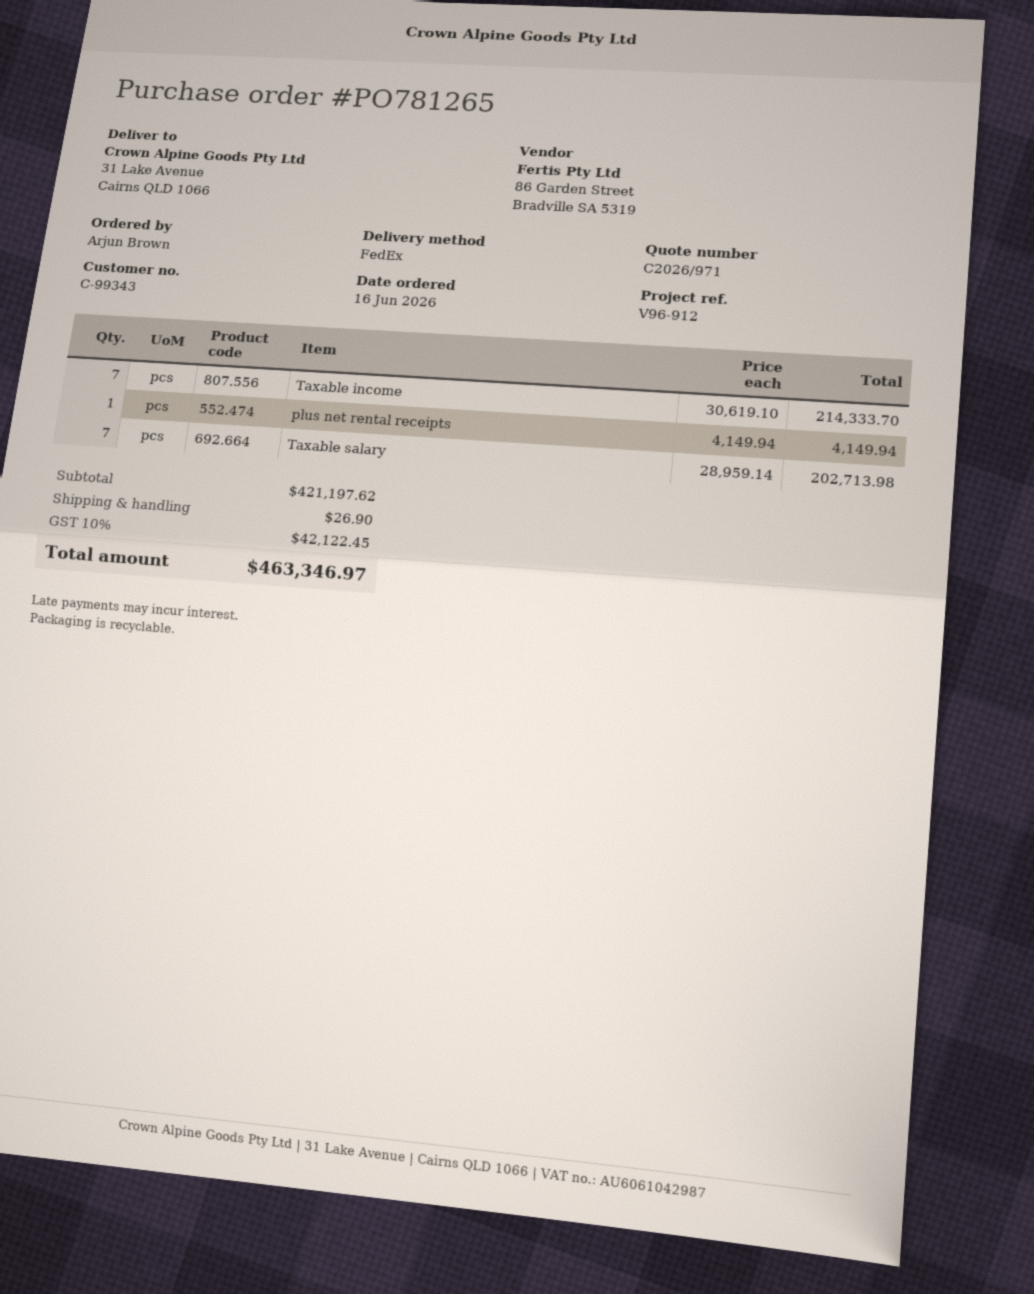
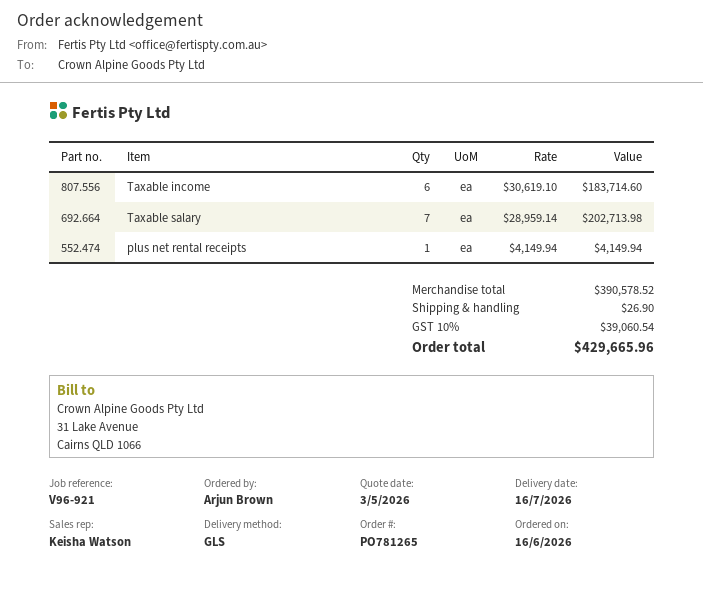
reference: V96-912 -> V96-921
shipping method: FedEx -> GLS
Taxable income: 7 x 30619.10 = 214333.70 -> 6 x 30619.10 = 183714.60
subtotal: 421197.62 -> 390578.52
tax: 10% = 42122.45 -> 10% = 39060.54
total: 463346.97 -> 429665.96

